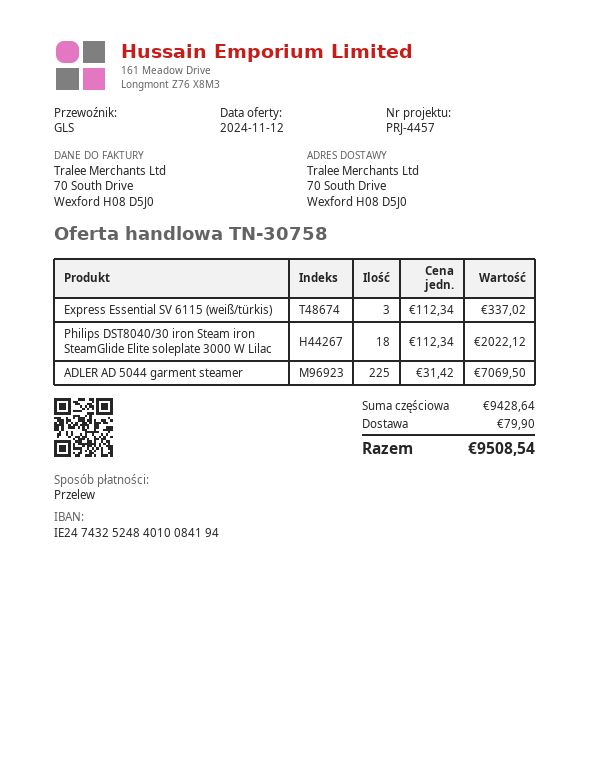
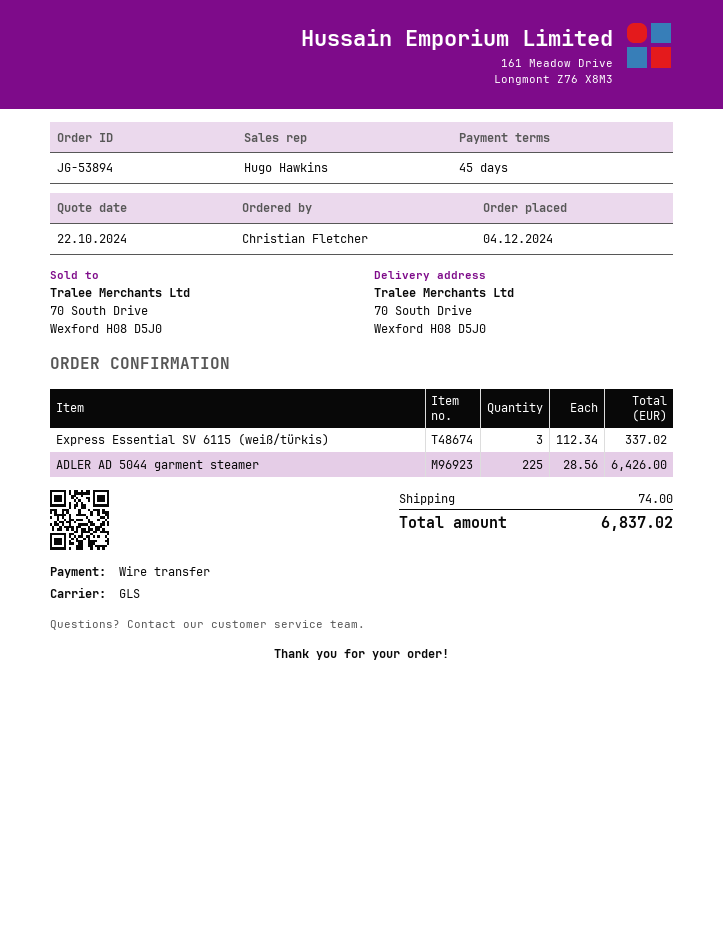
quote date: 2024-11-12 -> 2024-10-22
Philips DST8040/30 iron Steam iron SteamGlide Elite soleplate 3000 W Lilac: 18 x 112.34 = 2022.12 -> none
ADLER AD 5044 garment steamer: 225 x 31.42 = 7069.50 -> 225 x 28.56 = 6426.00
shipping: 79.90 -> 74.00
total: 9508.54 -> 6837.02

